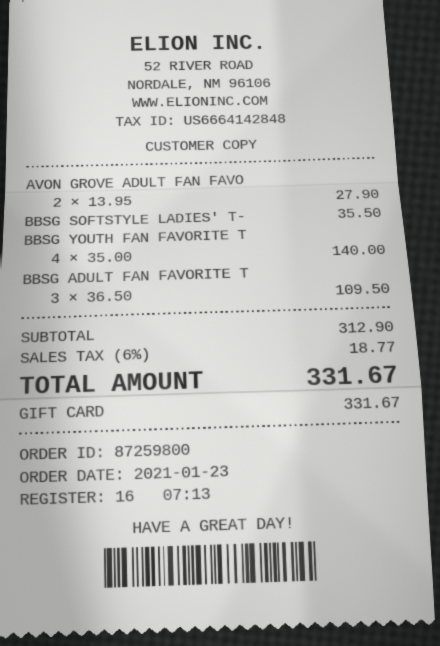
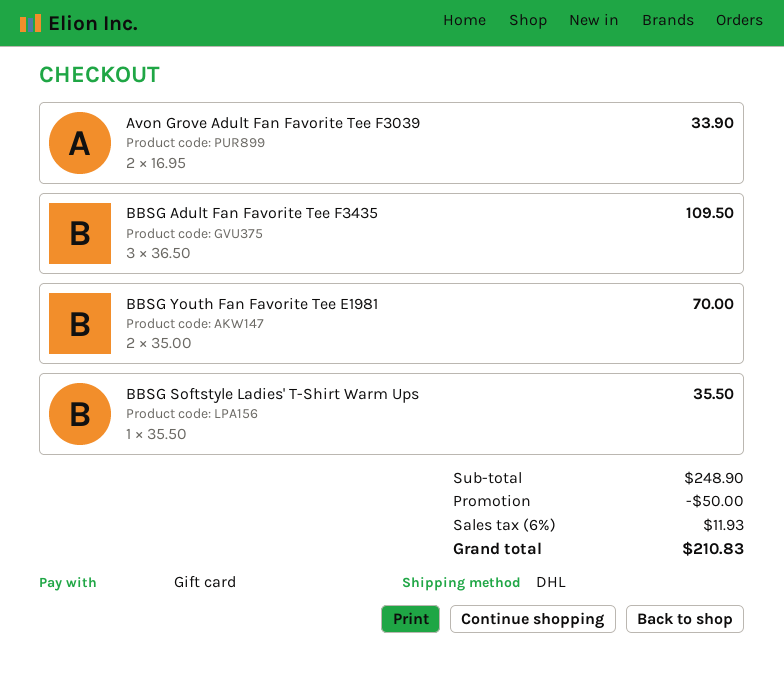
AVON GROVE ADULT FAN FAVO: 2 x 13.95 = 27.90 -> 2 x 16.95 = 33.90
BBSG YOUTH FAN FAVORITE T: 4 x 35.00 = 140.00 -> 2 x 35.00 = 70.00
subtotal: 312.90 -> 248.90
discount: none -> 50.00
tax: 6% = 18.77 -> 6% = 11.93
total: 331.67 -> 210.83

